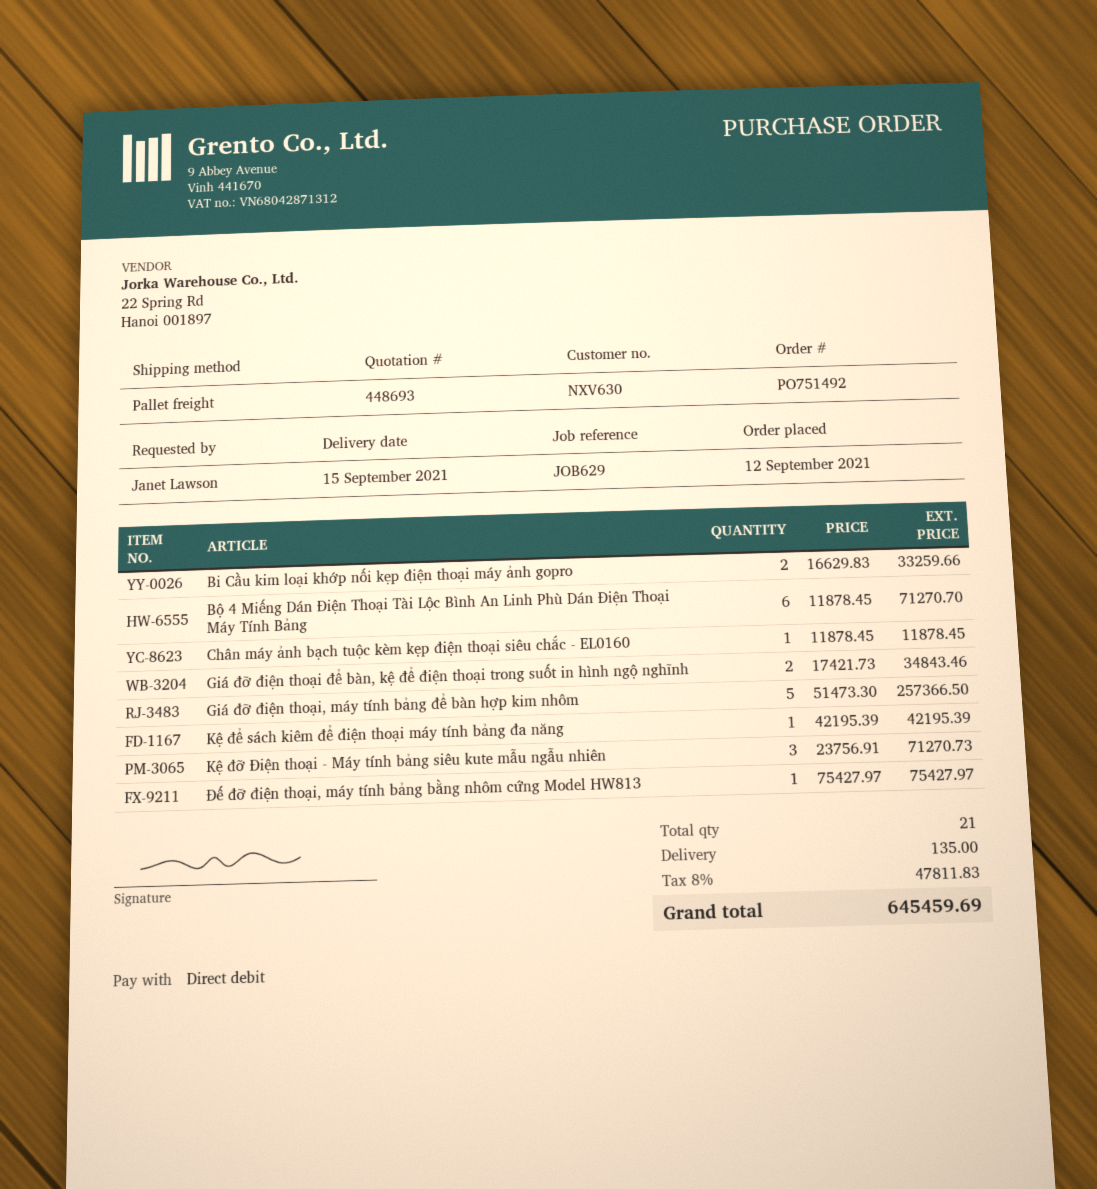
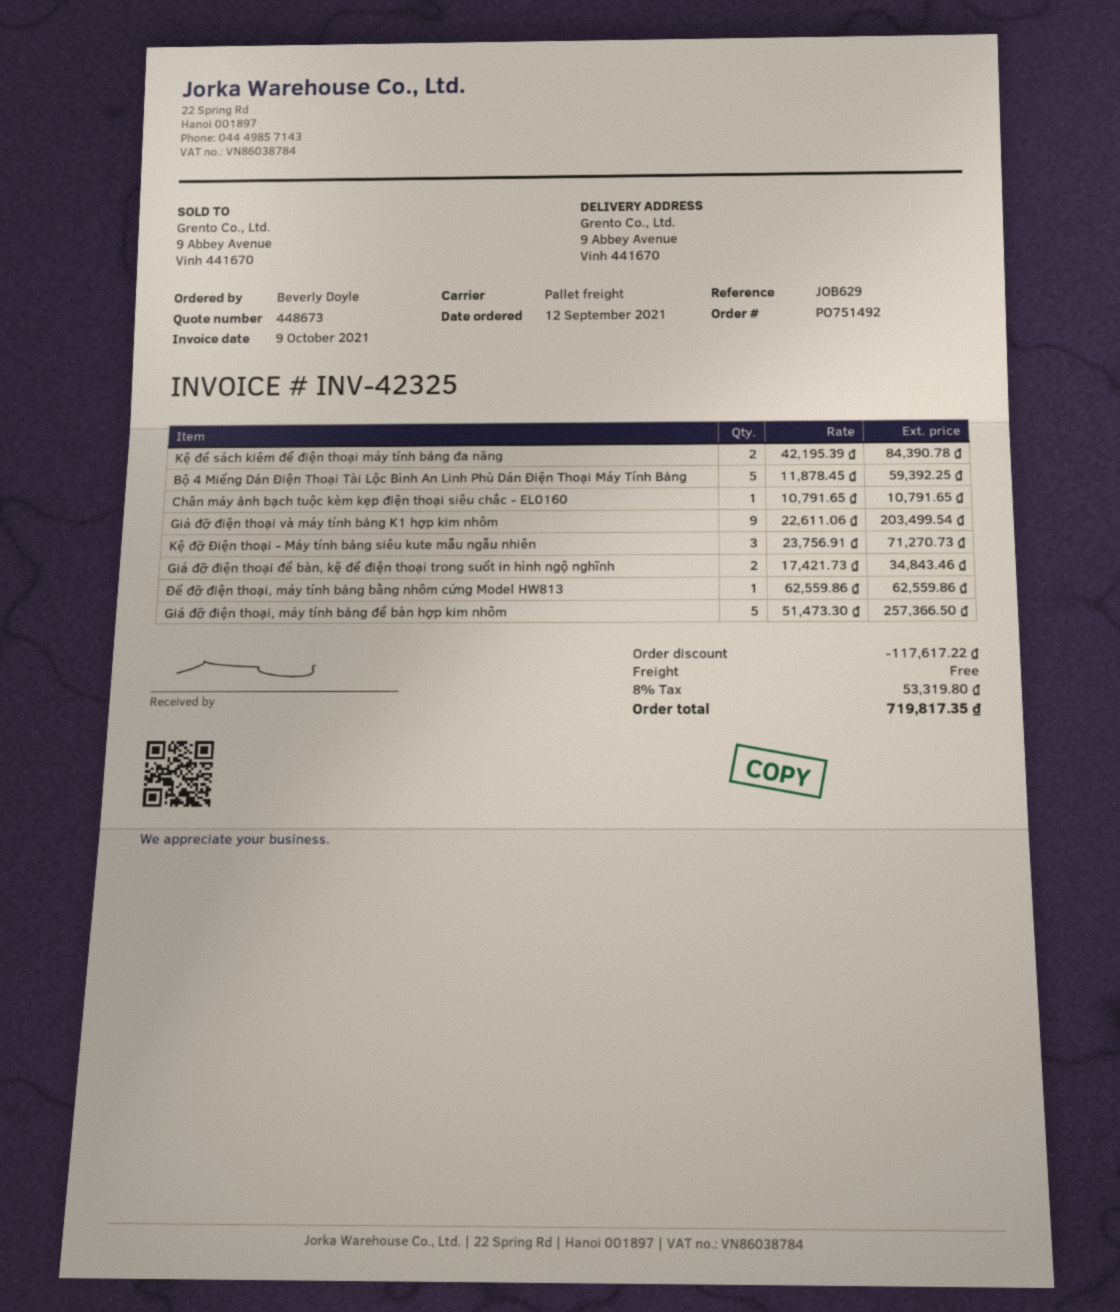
quote number: 448693 -> 448673
ordered by: Janet Lawson -> Beverly Doyle
Bi Cầu kim loại khớp nối kẹp điện thoại máy ảnh gopro: 2 x 16629.83 = 33259.66 -> none
Bộ 4 Miếng Dán Điện Thoại Tài Lộc Bình An Linh Phù Dán Điện Thoại Máy Tính Bảng: 6 x 11878.45 = 71270.70 -> 5 x 11878.45 = 59392.25
Chân máy ảnh bạch tuộc kèm kẹp điện thoại siêu chắc - EL0160: 1 x 11878.45 = 11878.45 -> 1 x 10791.65 = 10791.65
Kệ để sách kiêm để điện thoại máy tính bảng đa năng: 1 x 42195.39 = 42195.39 -> 2 x 42195.39 = 84390.78
Đế đỡ điện thoại, máy tính bảng bằng nhôm cứng Model HW813: 1 x 75427.97 = 75427.97 -> 1 x 62559.86 = 62559.86
Giá đỡ điện thoại và máy tính bảng K1 hợp kim nhôm: none -> 9 x 22611.06 = 203499.54
discount: none -> 117617.22
shipping: 135.00 -> 0.00
tax: 8% = 47811.83 -> 8% = 53319.80
total: 645459.69 -> 719817.35

